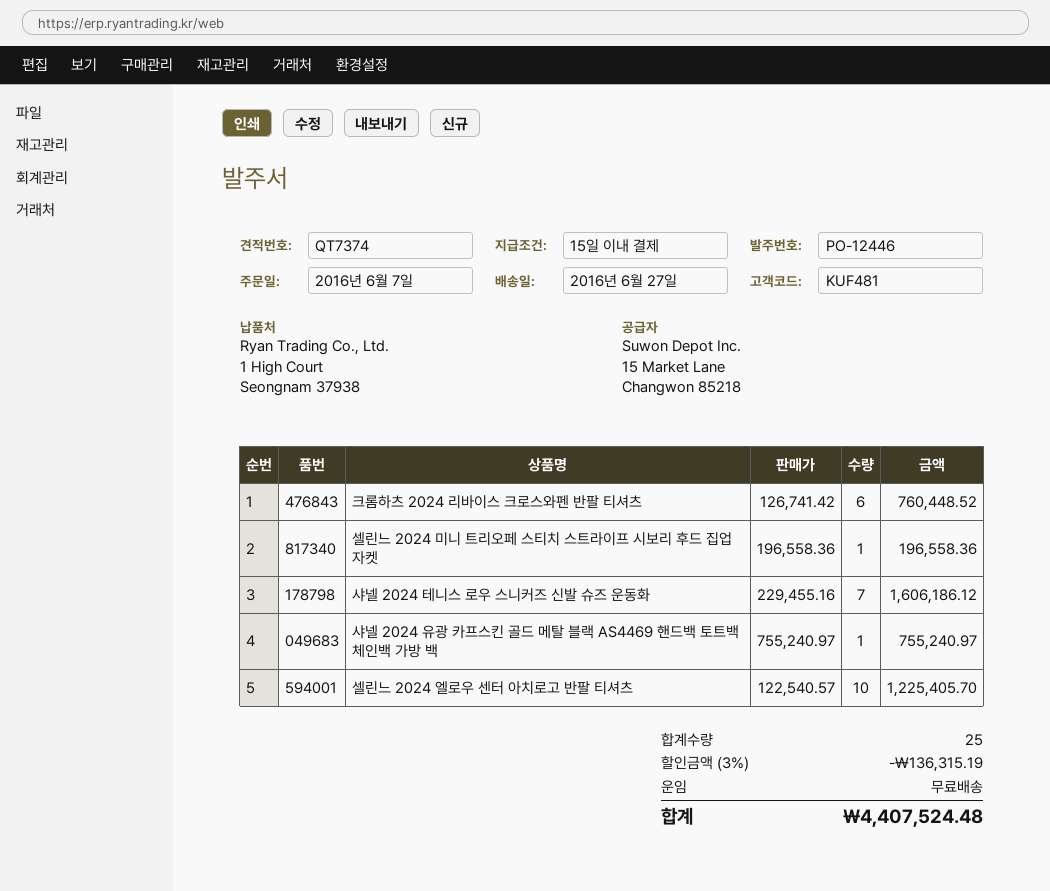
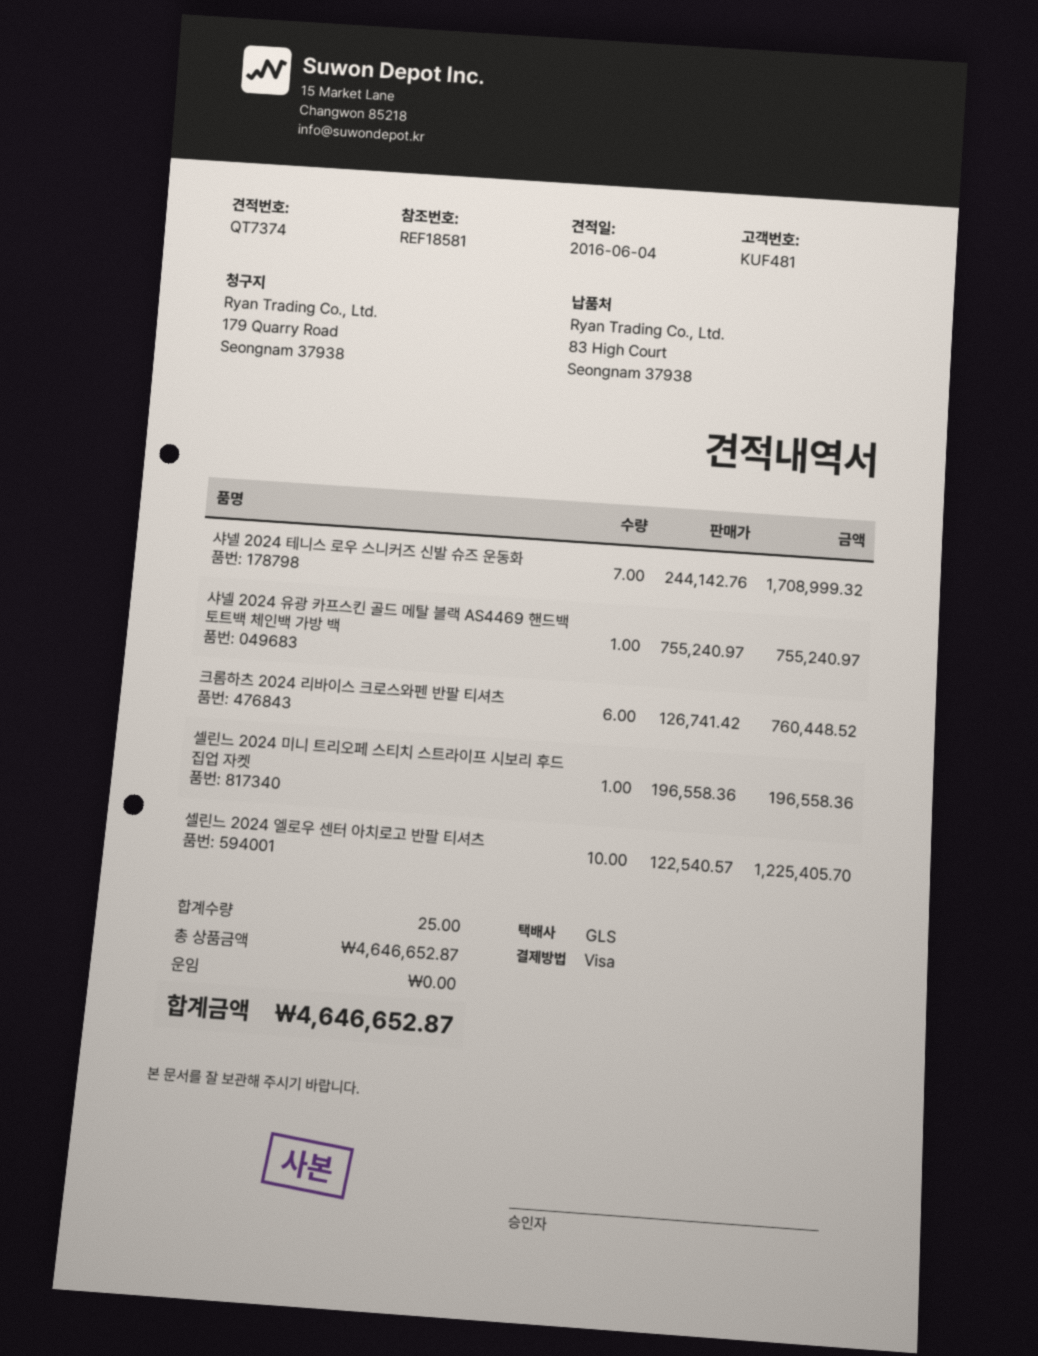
ship to: 1 High Court, Seongnam 37938 -> 83 High Court, Seongnam 37938
샤넬 2024 테니스 로우 스니커즈 신발 슈즈 운동화: 7 x 229455.16 = 1606186.12 -> 7 x 244142.76 = 1708999.32
discount: 3% = 136315.19 -> none
total: 4407524.48 -> 4646652.87

